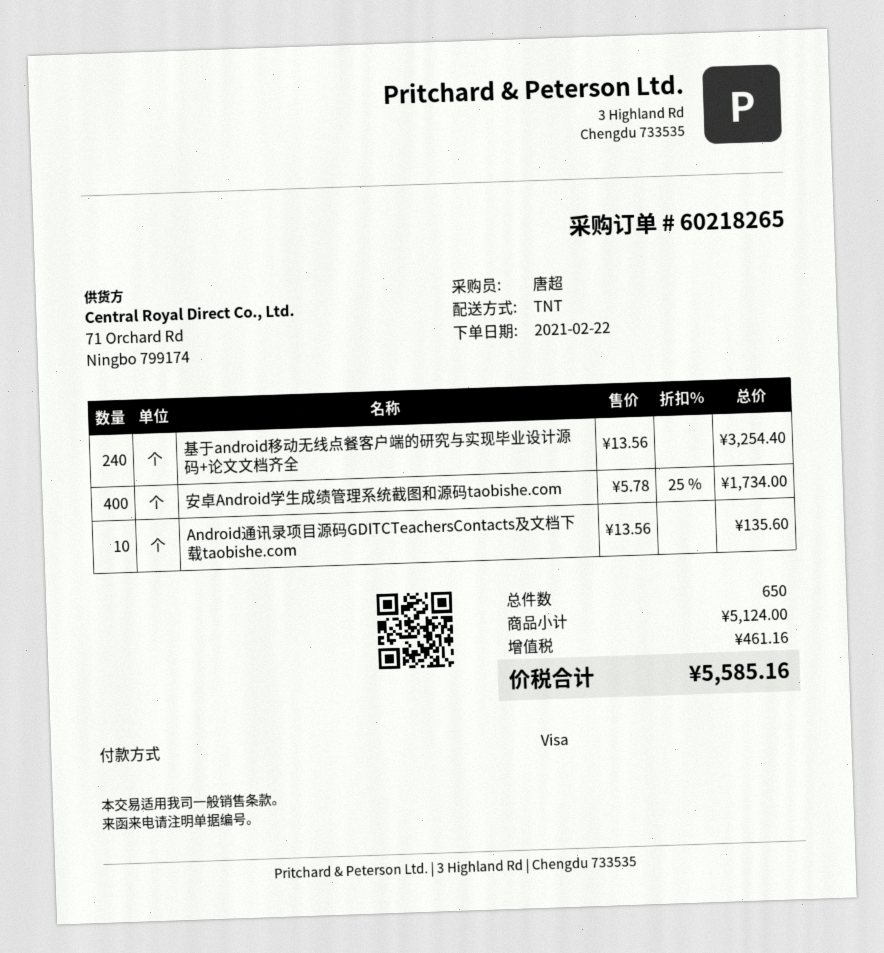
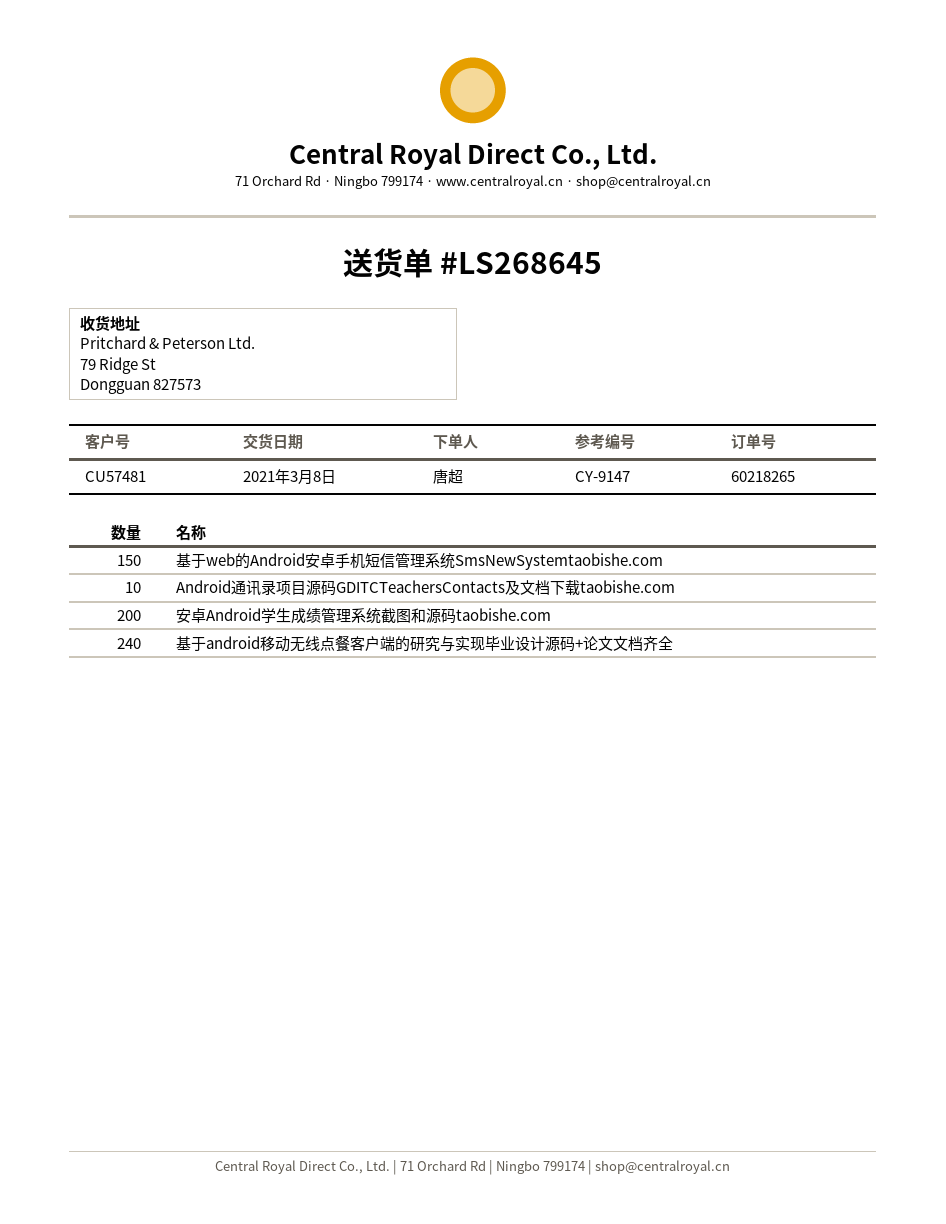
安卓Android学生成绩管理系统截图和源码taobishe.com: 400 -> 200
基于web的Android安卓手机短信管理系统SmsNewSystemtaobishe.com: none -> 150

